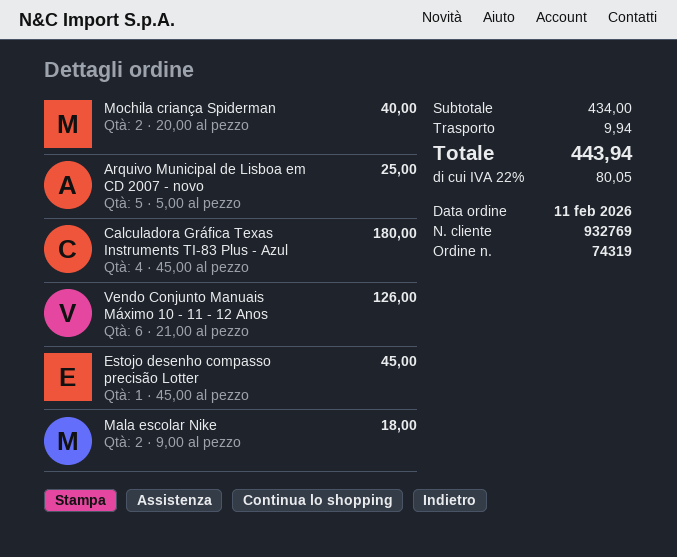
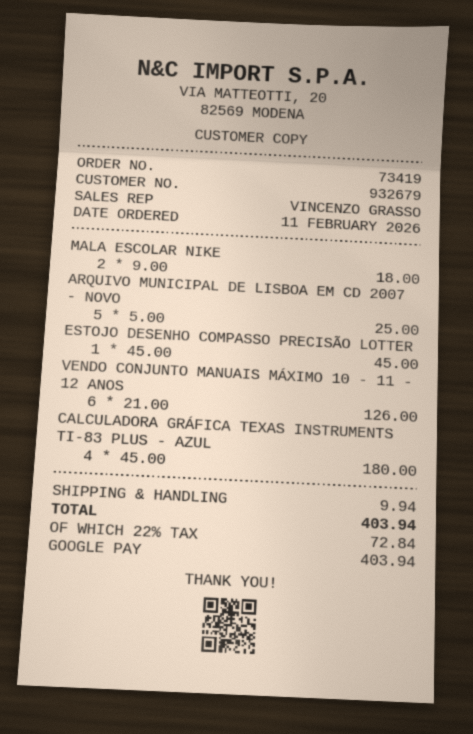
order number: 74319 -> 73419
customer number: 932769 -> 932679
Mochila criança Spiderman: 2 x 20.00 = 40.00 -> none
tax: 22% = 80.05 -> 22% = 72.84
total: 443.94 -> 403.94

